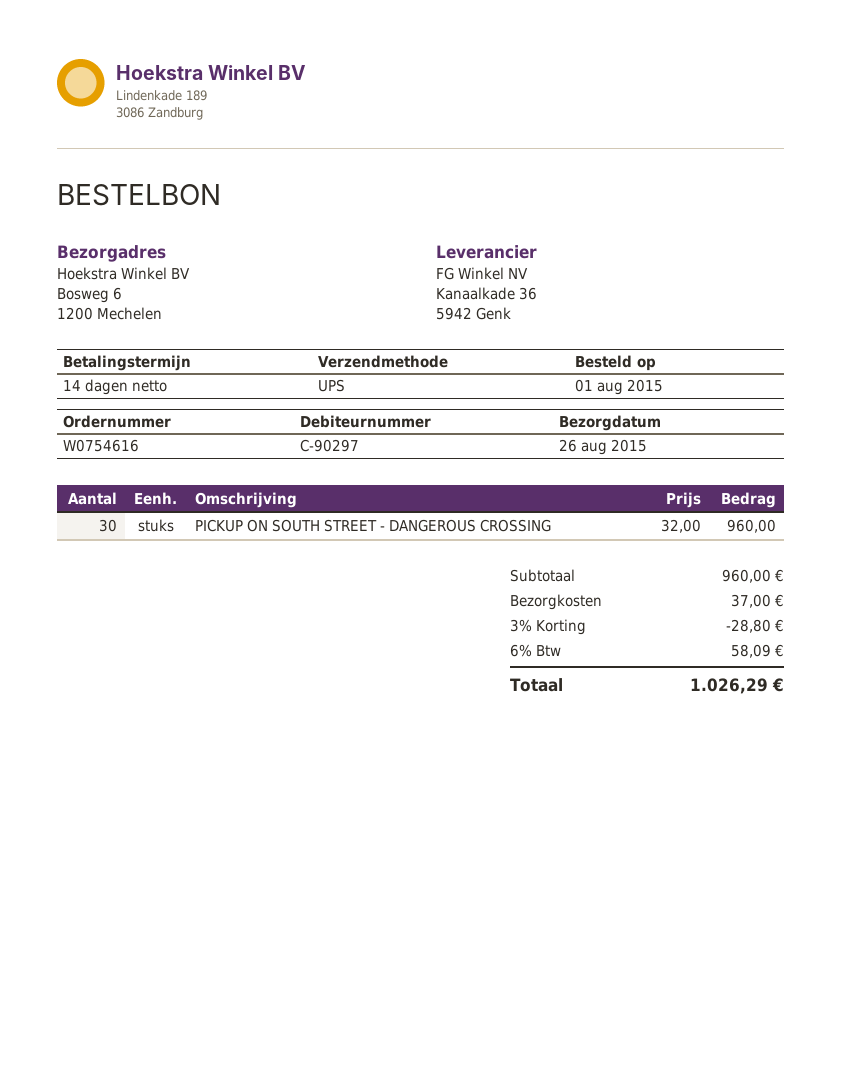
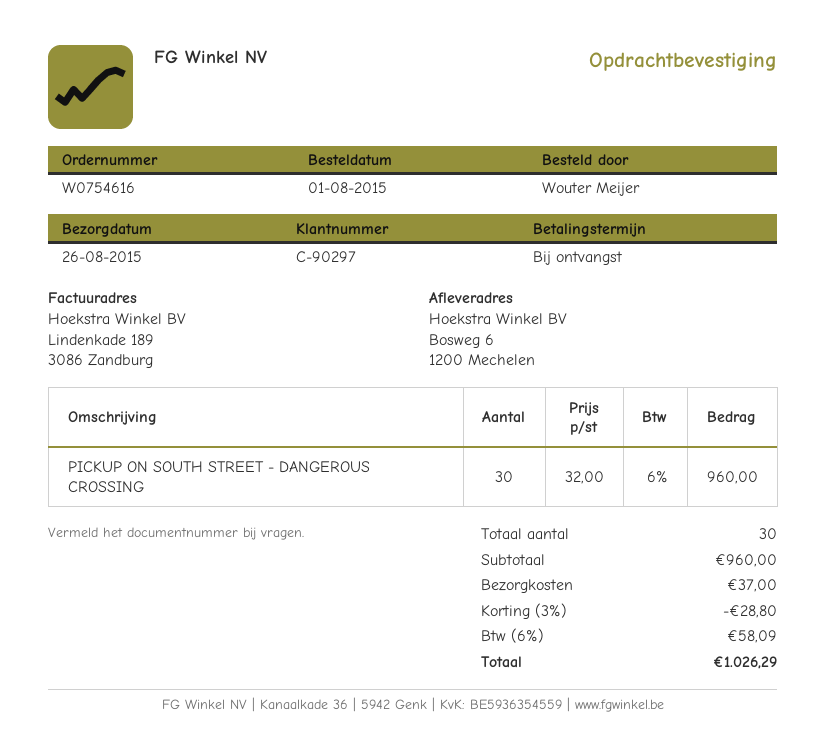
payment terms: 14 days -> on receipt

